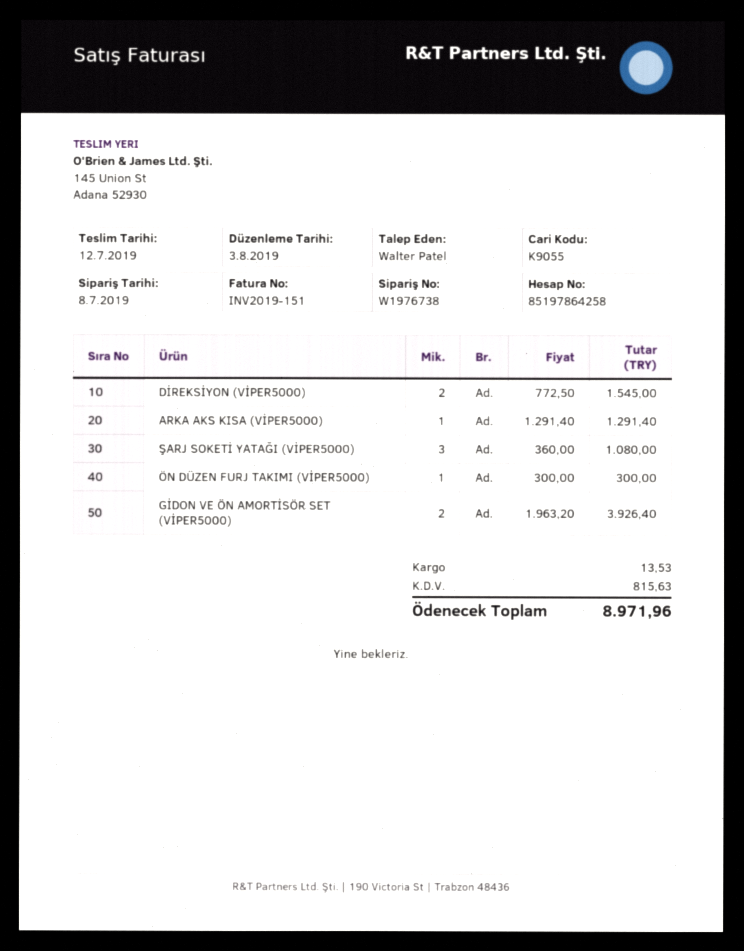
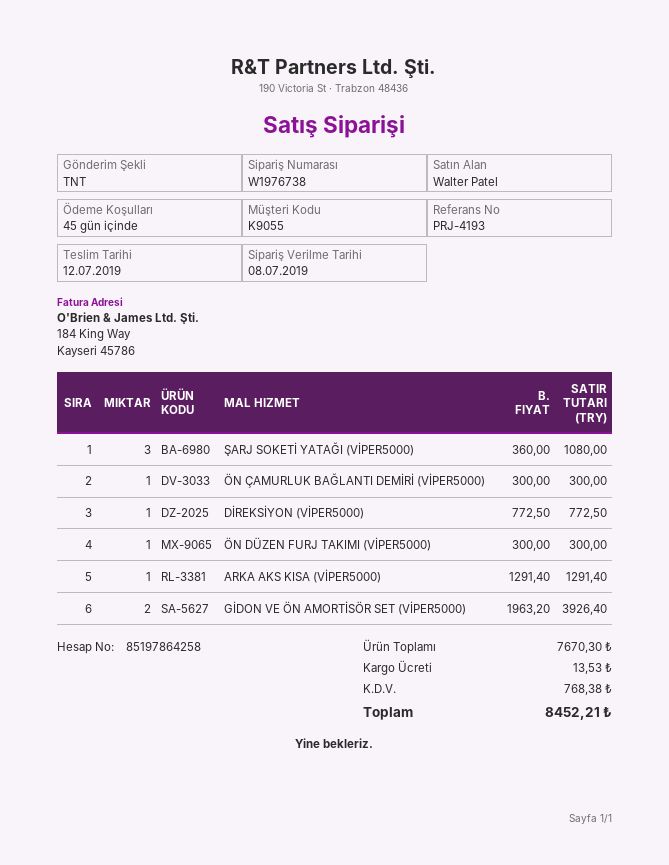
DİREKSİYON (VİPER5000): 2 x 772.50 = 1545.00 -> 1 x 772.50 = 772.50
ÖN ÇAMURLUK BAĞLANTI DEMİRİ (VİPER5000): none -> 1 x 300.00 = 300.00
tax: 815.63 -> 768.38
total: 8971.96 -> 8452.21

